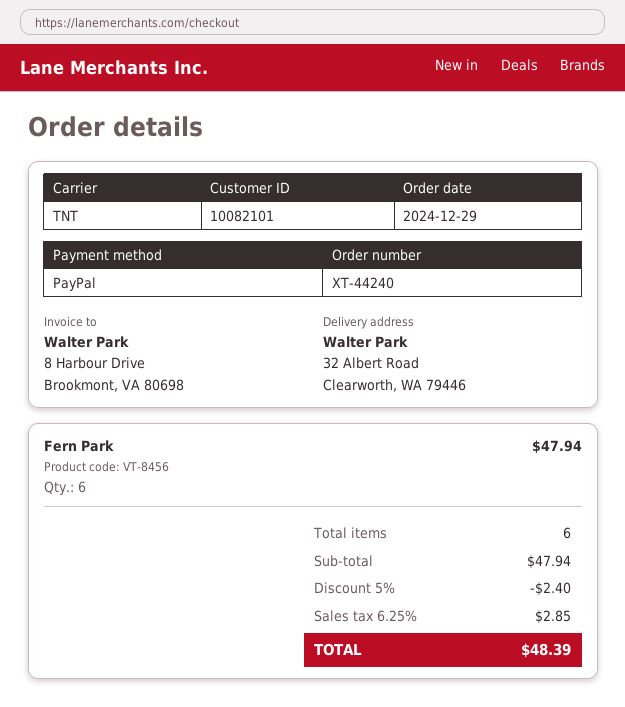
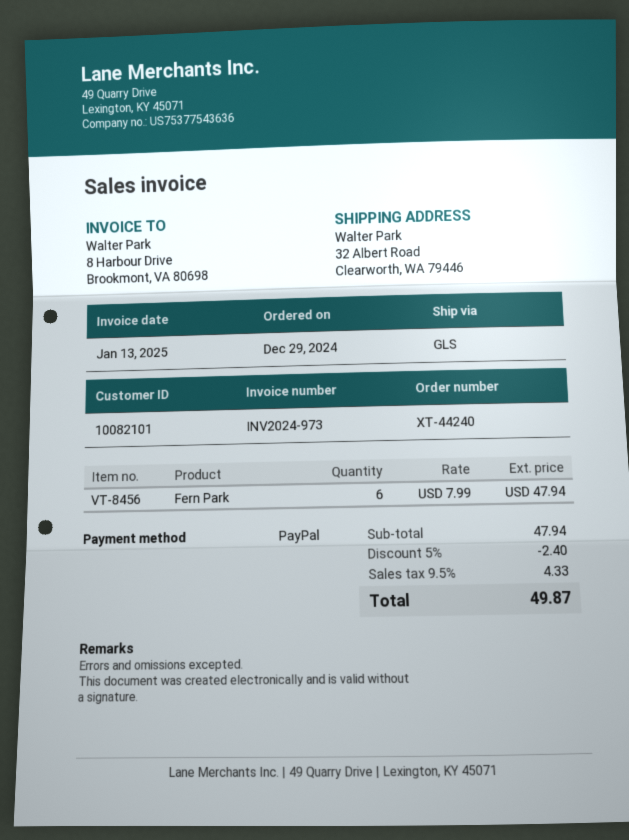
shipping method: TNT -> GLS
tax: 6.25% = 2.85 -> 9.5% = 4.33
total: 48.39 -> 49.87

